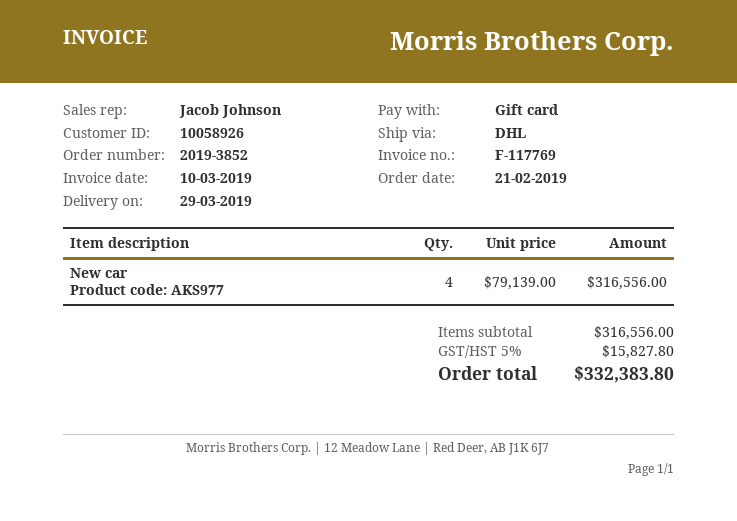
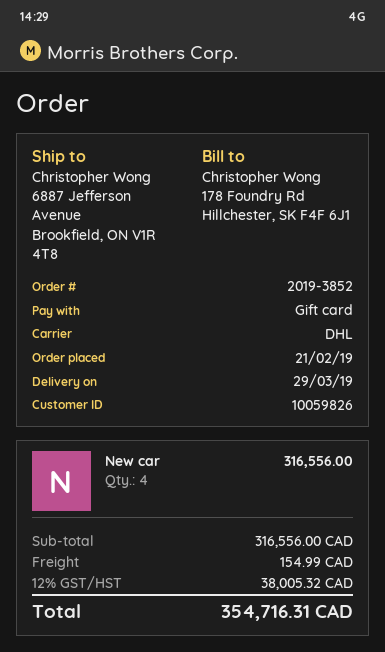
customer number: 10058926 -> 10059826
shipping: none -> 154.99
tax: 5% = 15827.80 -> 12% = 38005.32
total: 332383.80 -> 354716.31

